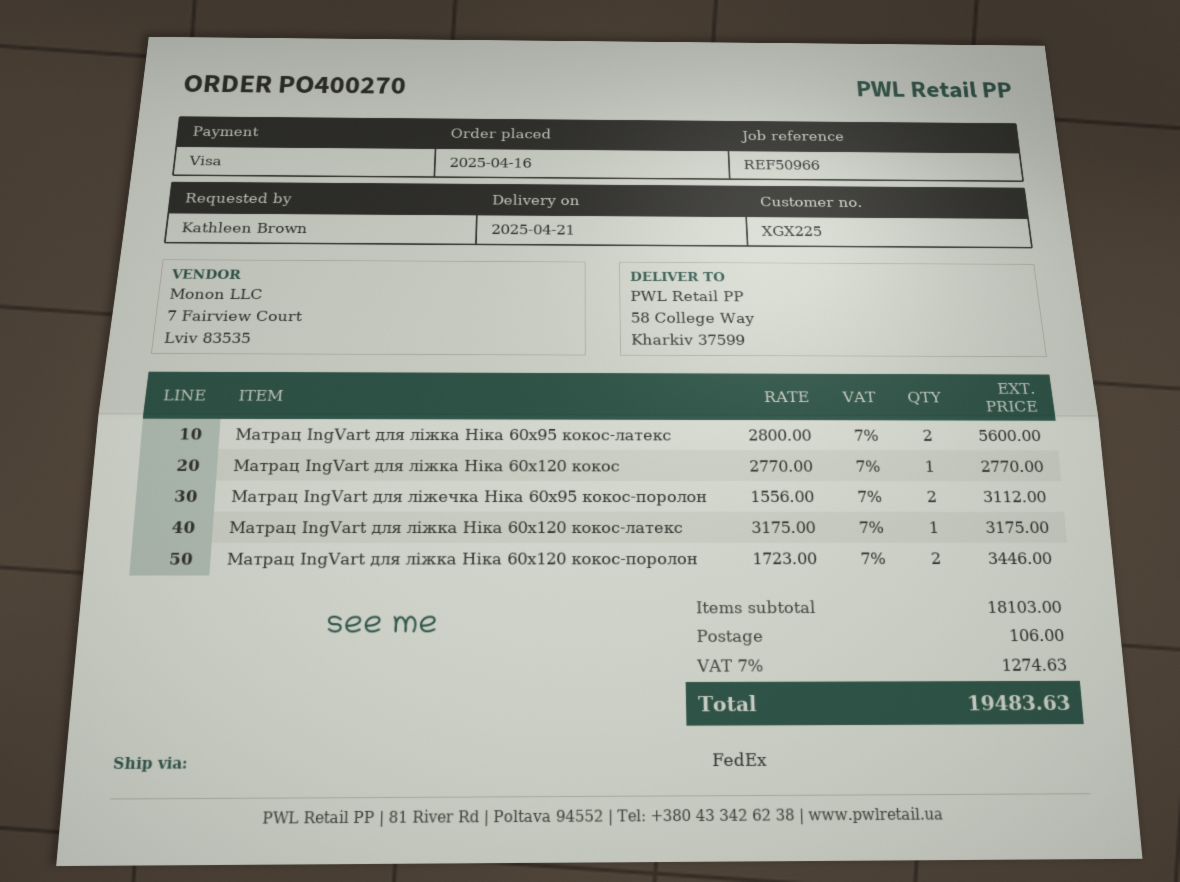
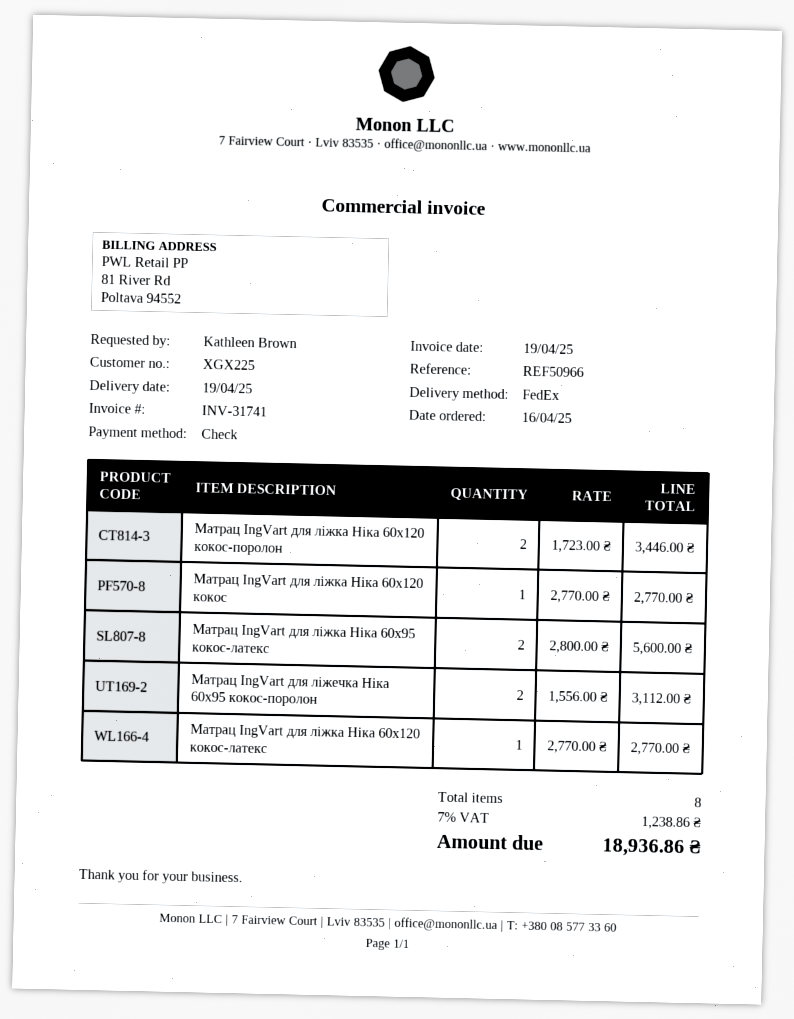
delivery date: 2025-04-21 -> 2025-04-19
payment method: Visa -> cheque
Матрац IngVart для ліжка Ніка 60х120 кокос-латекс: 1 x 3175.00 = 3175.00 -> 1 x 2770.00 = 2770.00
shipping: 106.00 -> none
tax: 7% = 1274.63 -> 7% = 1238.86
total: 19483.63 -> 18936.86

